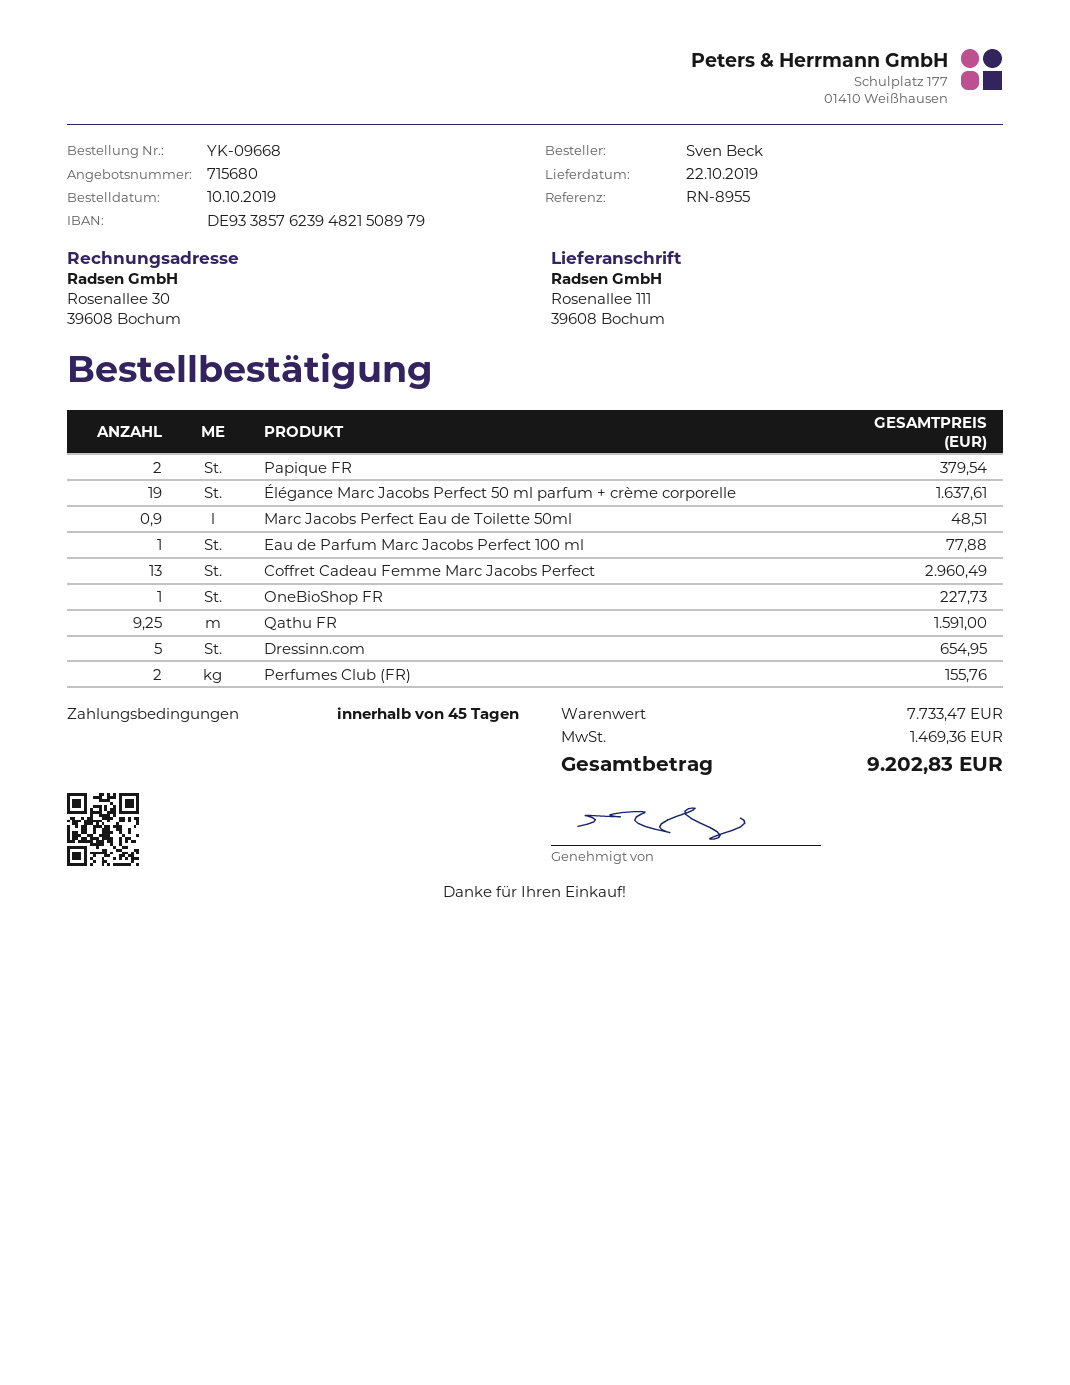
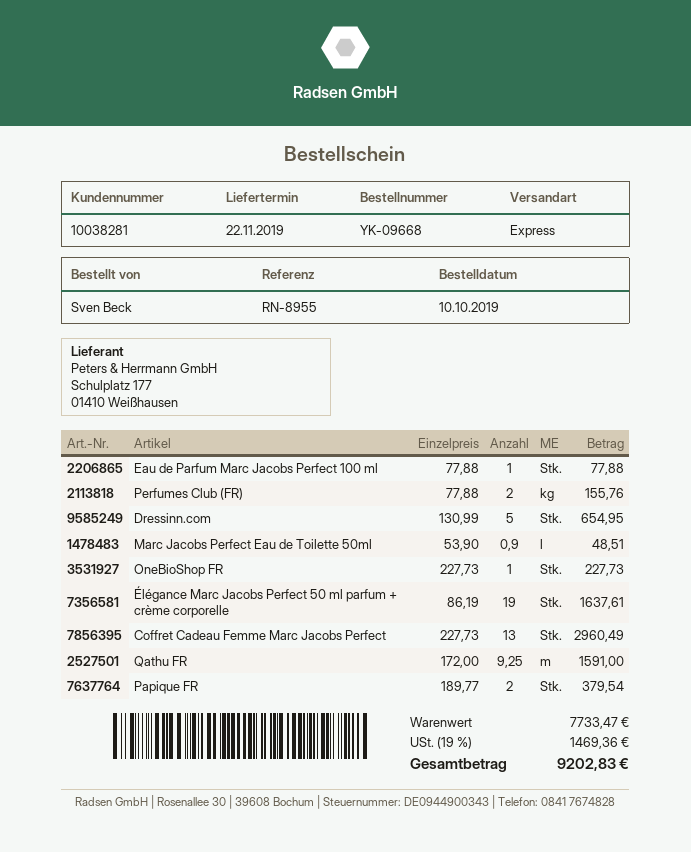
delivery date: 2019-10-22 -> 2019-11-22

